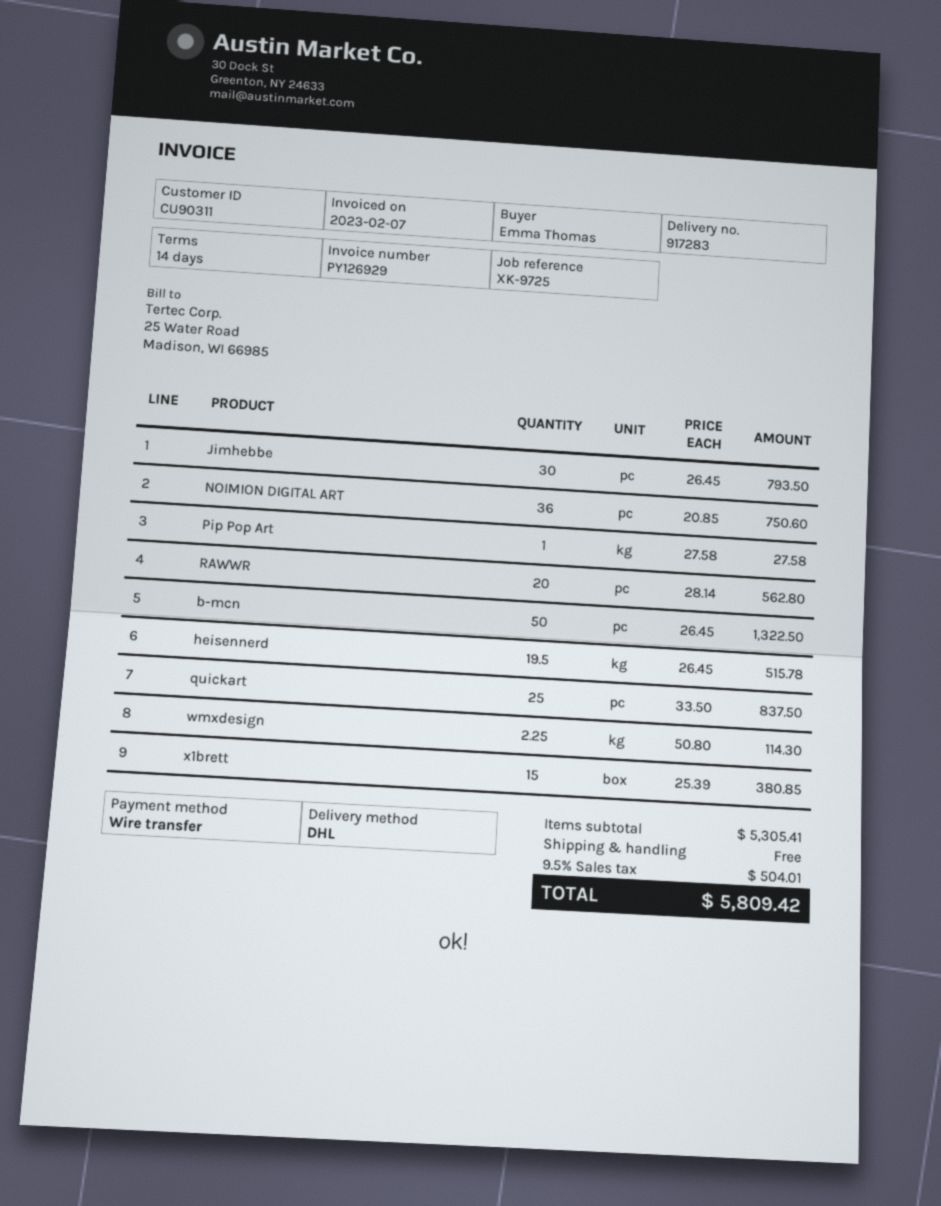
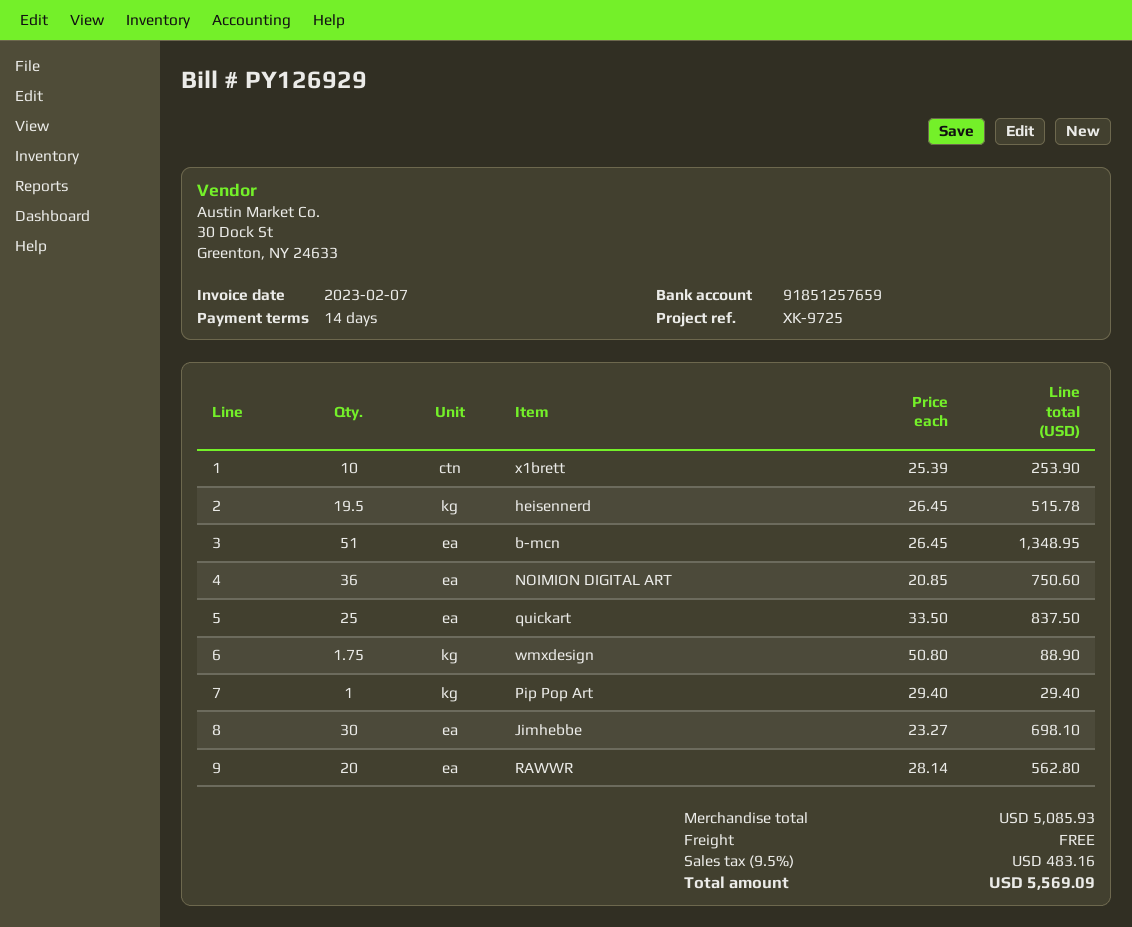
Jimhebbe: 30 x 26.45 = 793.50 -> 30 x 23.27 = 698.10
Pip Pop Art: 1 x 27.58 = 27.58 -> 1 x 29.40 = 29.40
b-mcn: 50 x 26.45 = 1322.50 -> 51 x 26.45 = 1348.95
wmxdesign: 2.25 x 50.80 = 114.30 -> 1.75 x 50.80 = 88.90
x1brett: 15 x 25.39 = 380.85 -> 10 x 25.39 = 253.90
subtotal: 5305.41 -> 5085.93
tax: 9.5% = 504.01 -> 9.5% = 483.16
total: 5809.42 -> 5569.09

